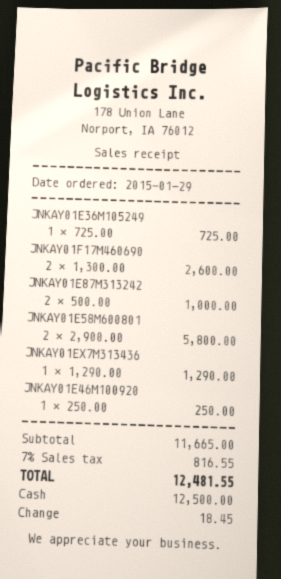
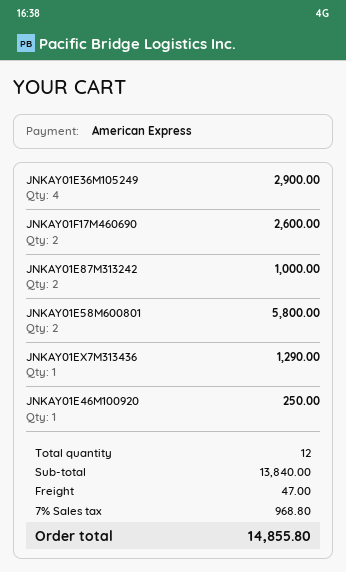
payment method: cash -> American Express
JNKAY01E36M105249: 1 for 725.00 -> 4 for 2900.00
subtotal: 11665.00 -> 13840.00
shipping: none -> 47.00
tax: 7% = 816.55 -> 7% = 968.80
total: 12481.55 -> 14855.80

